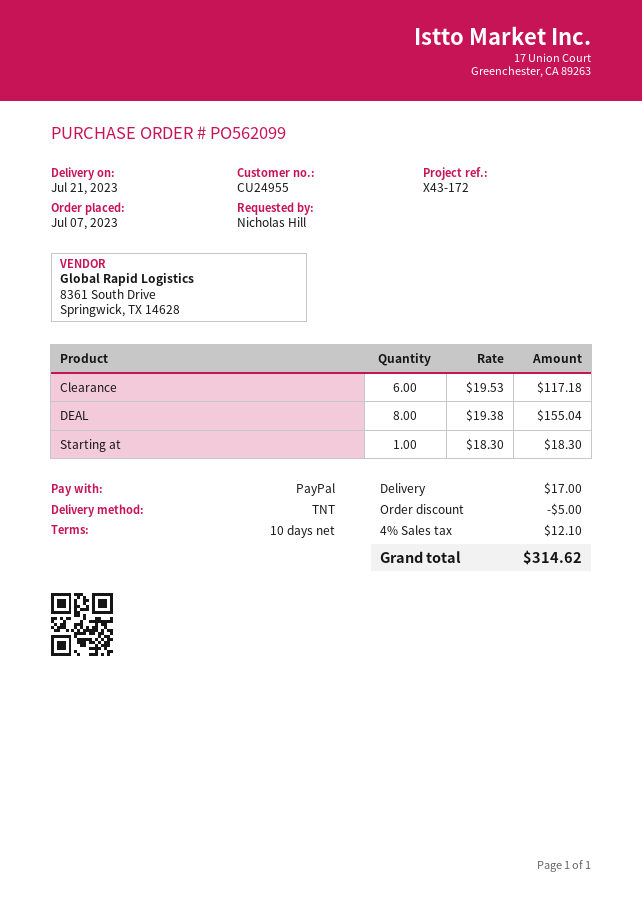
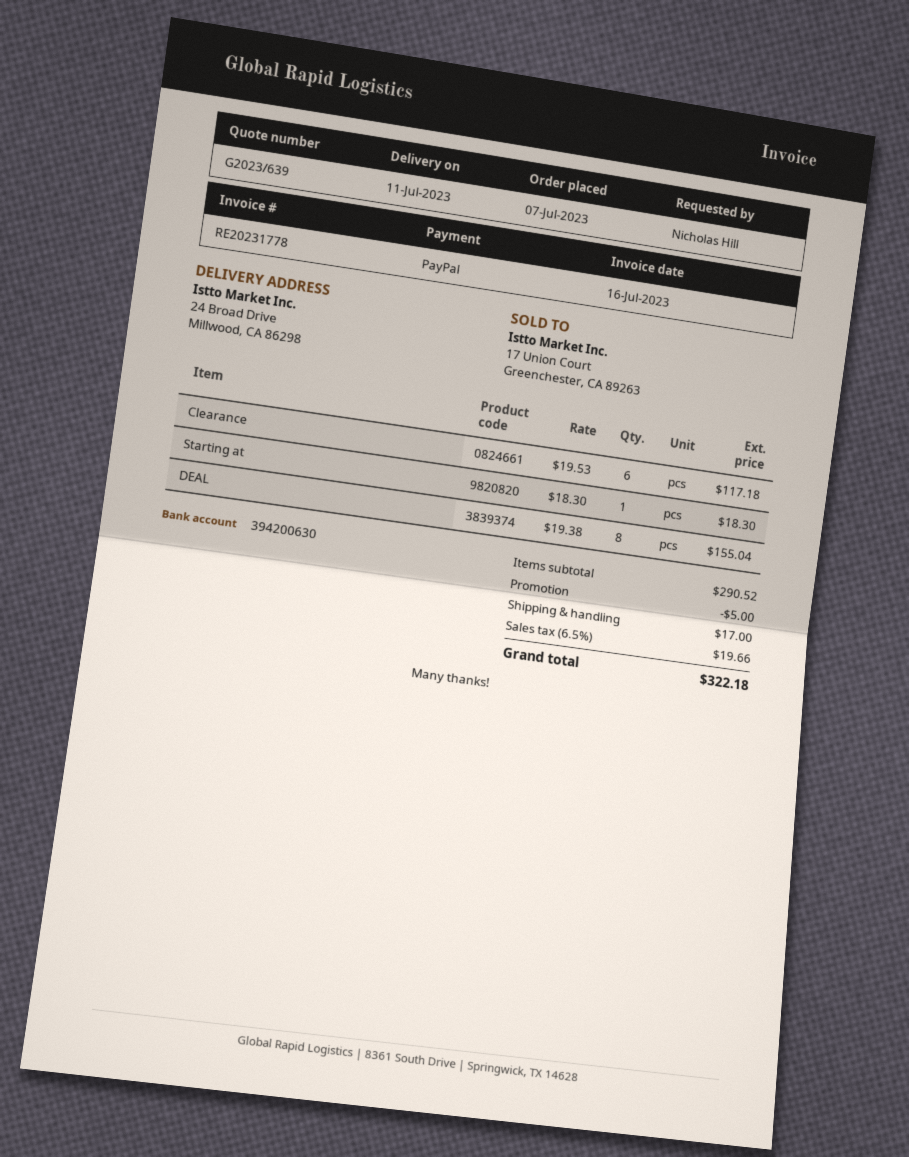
delivery date: 2023-07-21 -> 2023-07-11
tax: 4% = 12.10 -> 6.5% = 19.66
total: 314.62 -> 322.18

